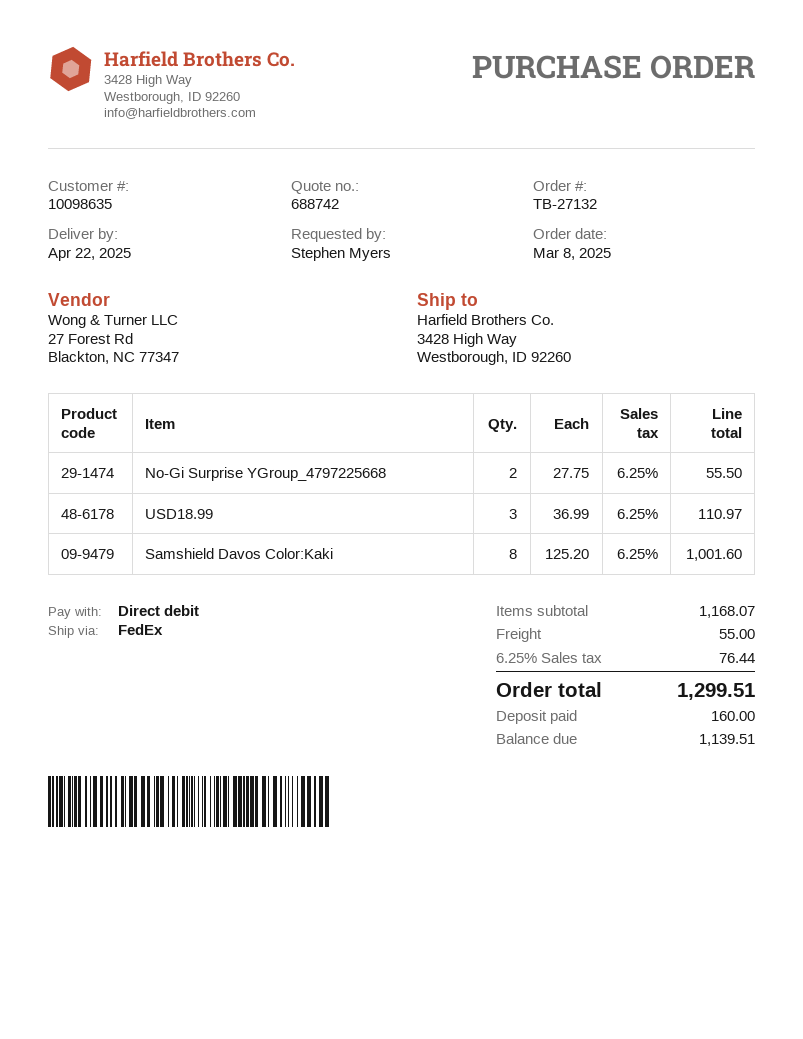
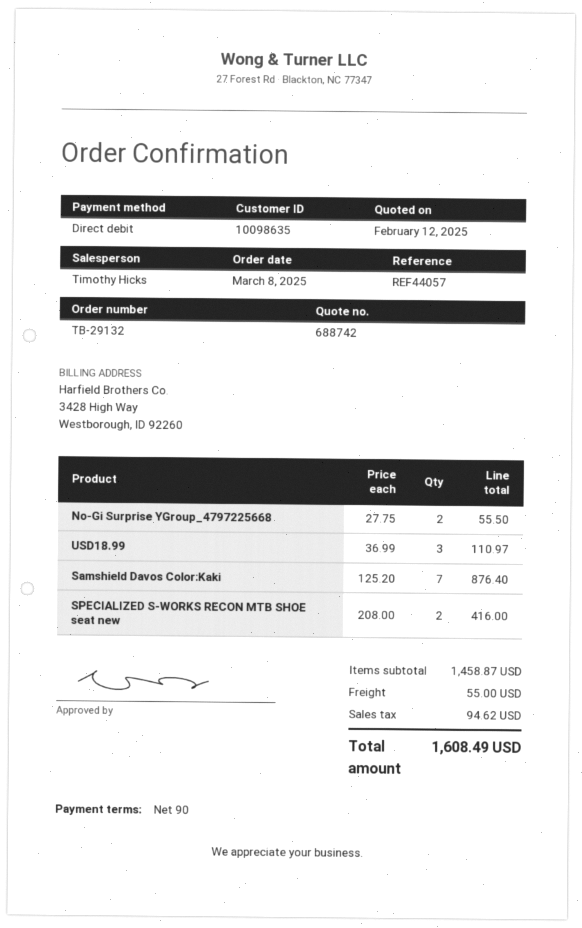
order number: TB-27132 -> TB-29132
Samshield Davos Color:Kaki: 8 x 125.20 = 1001.60 -> 7 x 125.20 = 876.40
SPECIALIZED S-WORKS RECON MTB SHOE seat new: none -> 2 x 208.00 = 416.00
subtotal: 1168.07 -> 1458.87
tax: 76.44 -> 94.62
total: 1299.51 -> 1608.49

